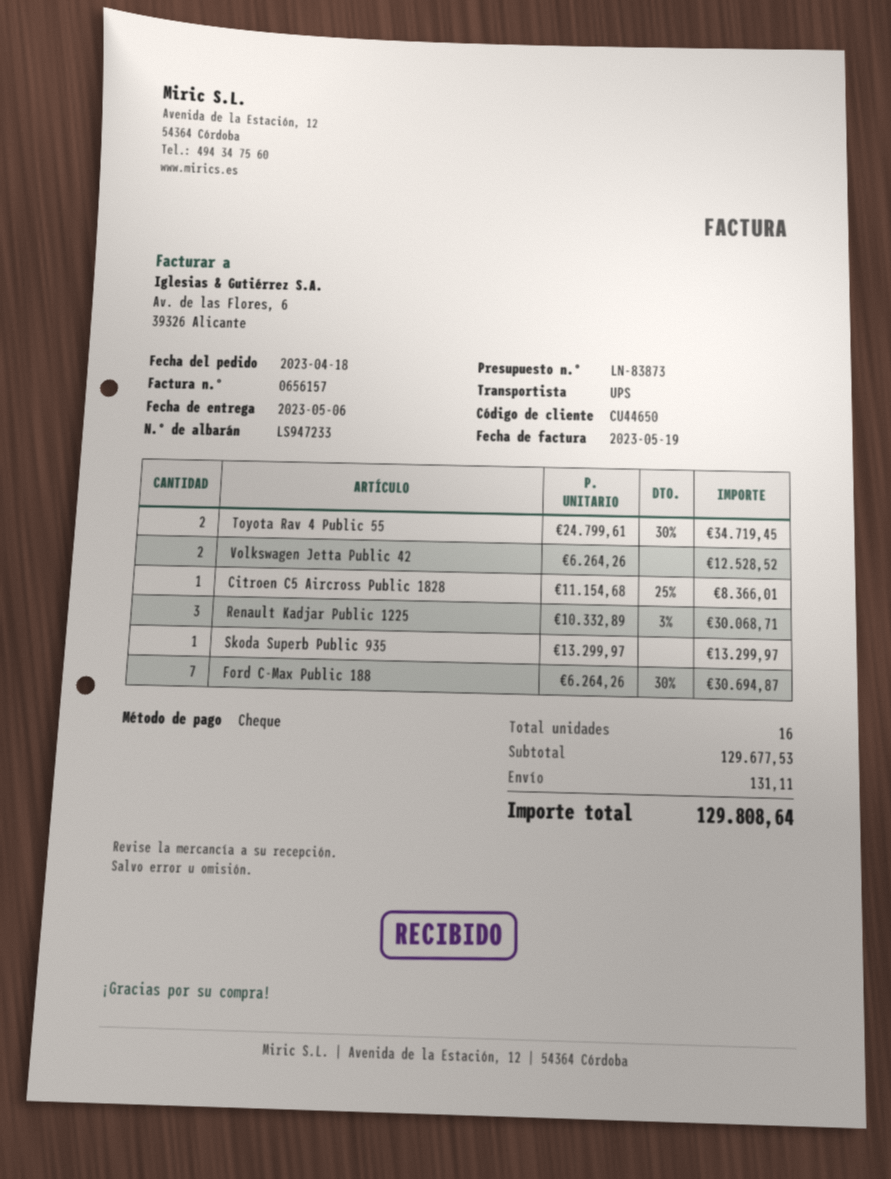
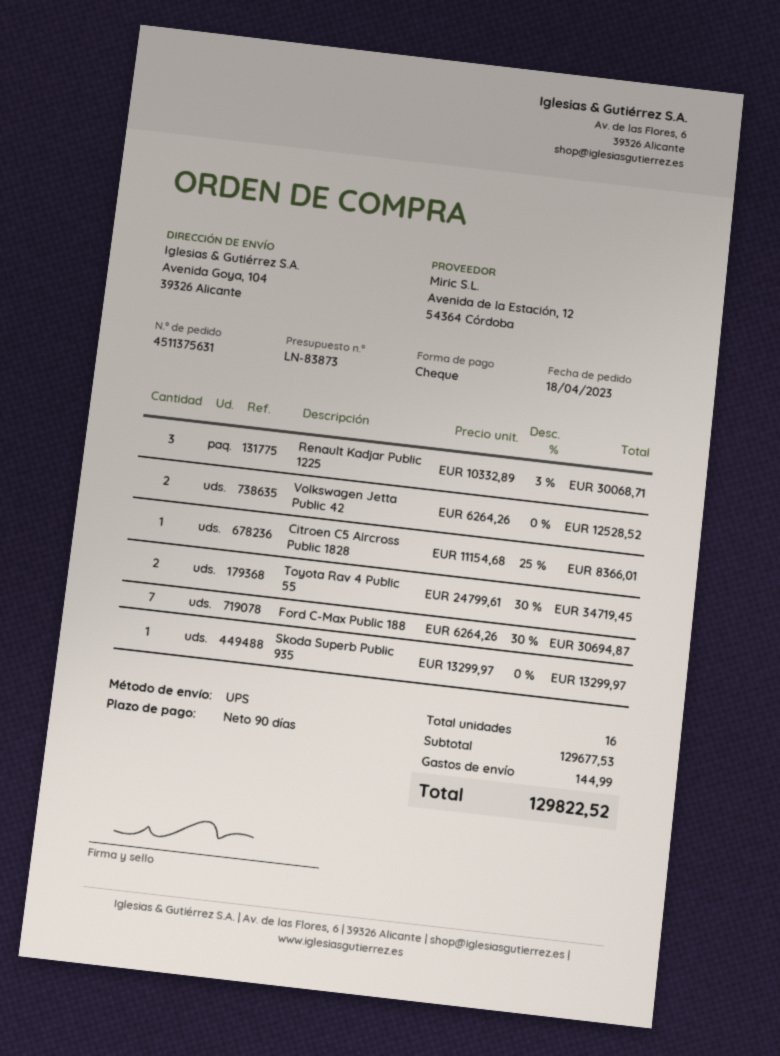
shipping: 131.11 -> 144.99
total: 129808.64 -> 129822.52

